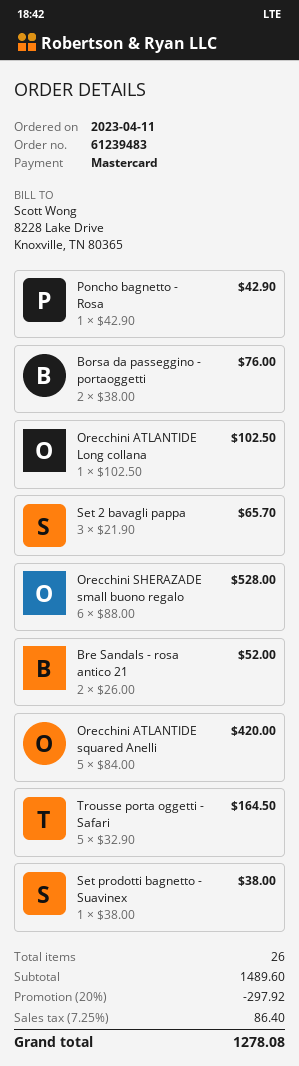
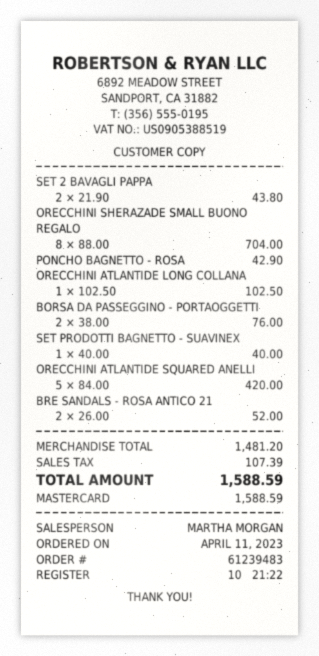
Set 2 bavagli pappa: 3 x 21.90 = 65.70 -> 2 x 21.90 = 43.80
Orecchini SHERAZADE small buono regalo: 6 x 88.00 = 528.00 -> 8 x 88.00 = 704.00
Trousse porta oggetti - Safari: 5 x 32.90 = 164.50 -> none
Set prodotti bagnetto - Suavinex: 1 x 38.00 = 38.00 -> 1 x 40.00 = 40.00
subtotal: 1489.60 -> 1481.20
discount: 20% = 297.92 -> none
tax: 86.40 -> 107.39
total: 1278.08 -> 1588.59

